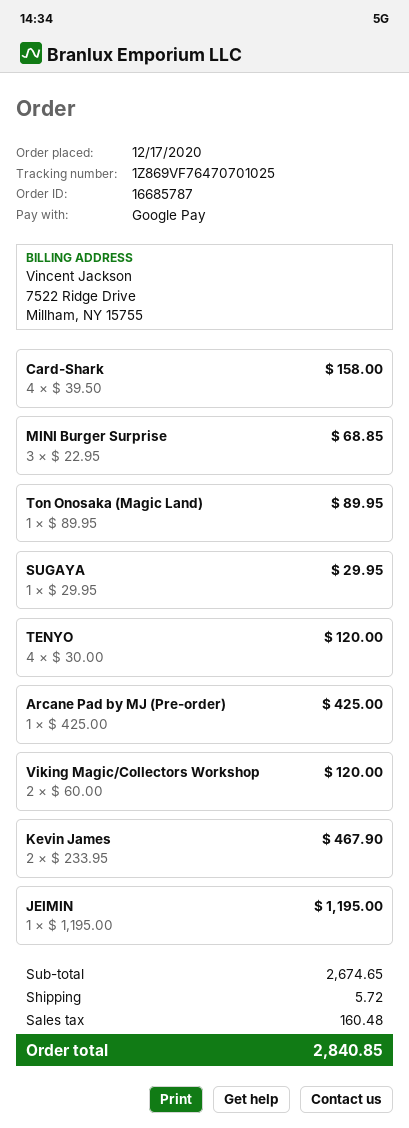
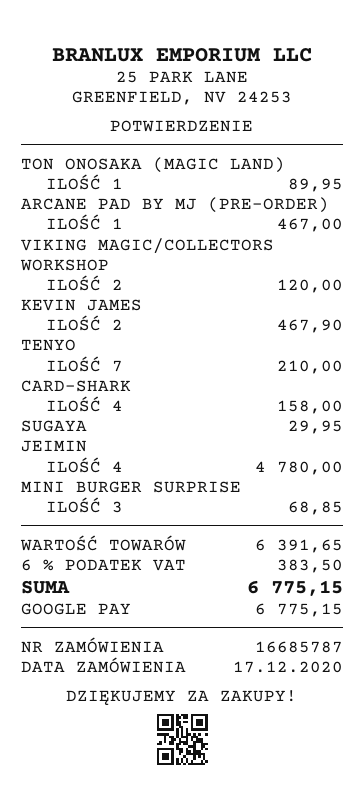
TENYO: 4 for 120.00 -> 7 for 210.00
Arcane Pad by MJ (Pre-order): 1 for 425.00 -> 1 for 467.00
JEIMIN: 1 for 1195.00 -> 4 for 4780.00
subtotal: 2674.65 -> 6391.65
shipping: 5.72 -> none
tax: 160.48 -> 383.50
total: 2840.85 -> 6775.15

